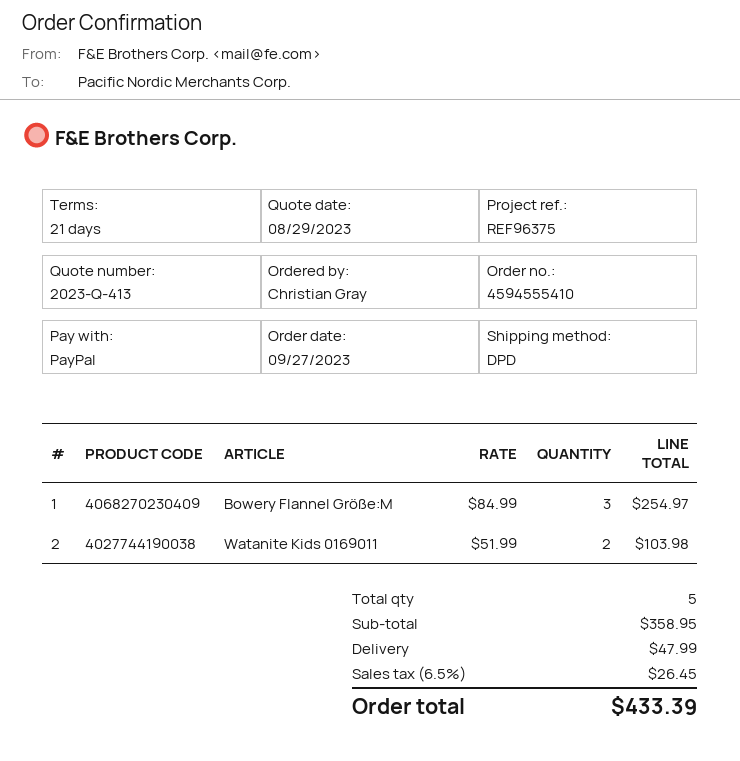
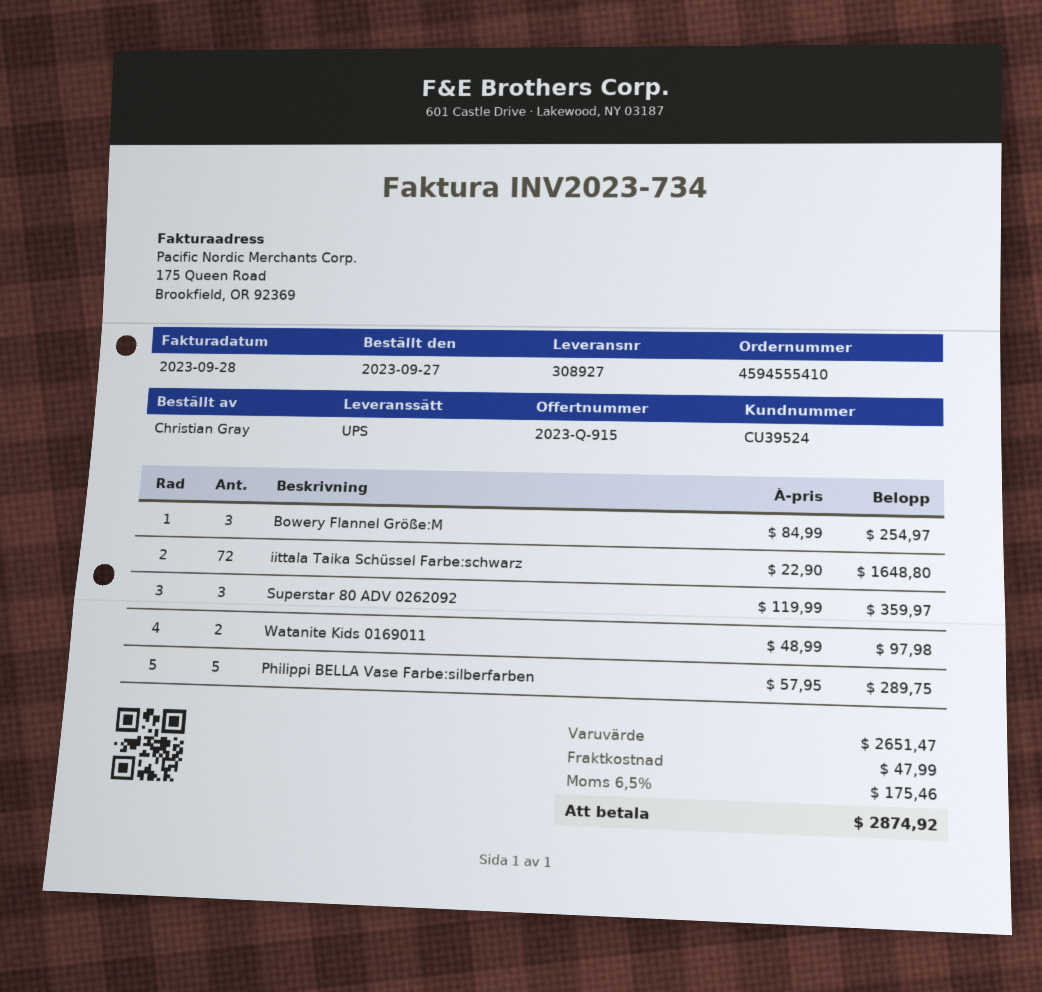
quote number: 2023-Q-413 -> 2023-Q-915
shipping method: DPD -> UPS
Watanite Kids 0169011: 2 x 51.99 = 103.98 -> 2 x 48.99 = 97.98
iittala Taika Schüssel Farbe:schwarz: none -> 72 x 22.90 = 1648.80
Superstar 80 ADV 0262092: none -> 3 x 119.99 = 359.97
Philippi BELLA Vase Farbe:silberfarben: none -> 5 x 57.95 = 289.75
subtotal: 358.95 -> 2651.47
tax: 6.5% = 26.45 -> 6.5% = 175.46
total: 433.39 -> 2874.92

